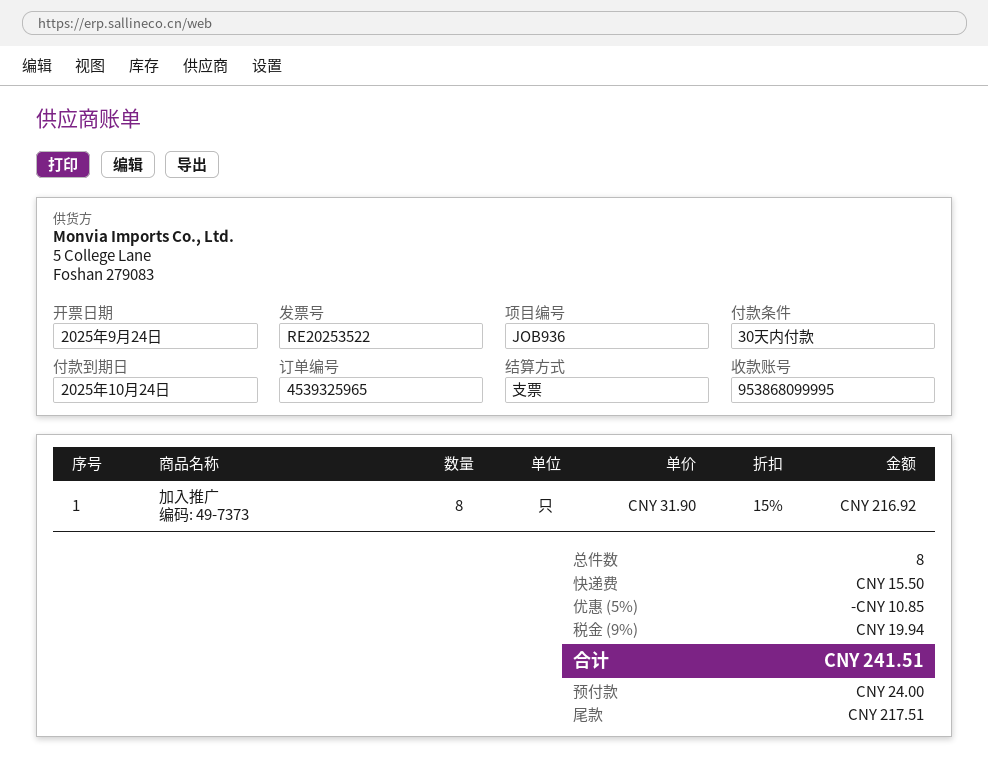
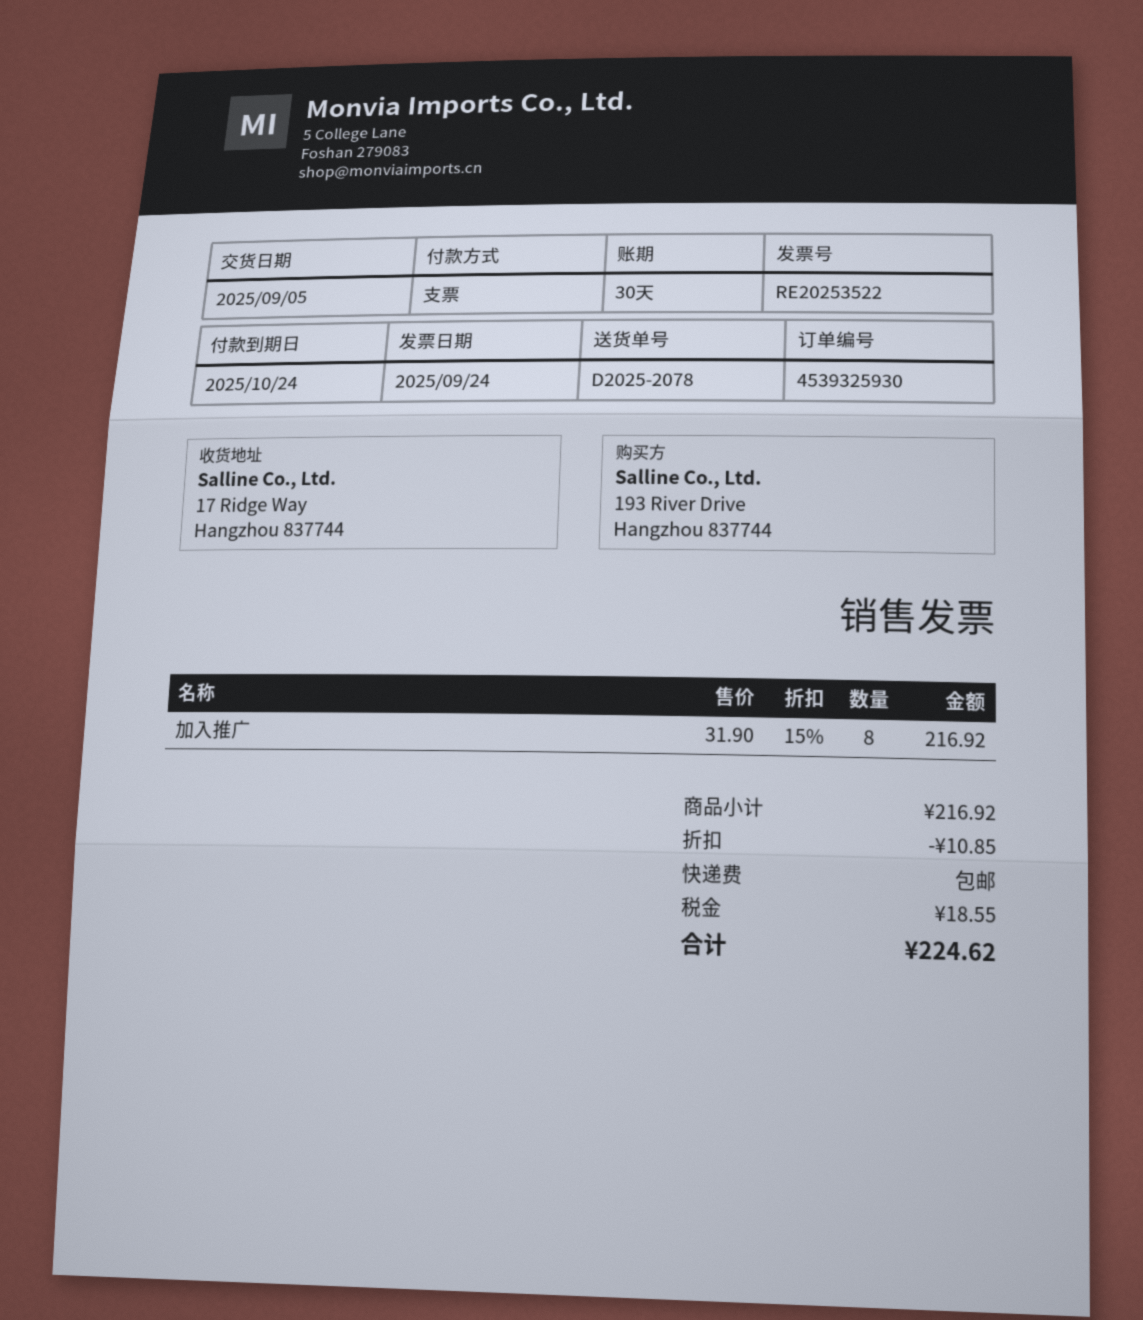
order number: 4539325965 -> 4539325930
shipping: 15.50 -> 0.00
tax: 19.94 -> 18.55
total: 241.51 -> 224.62

